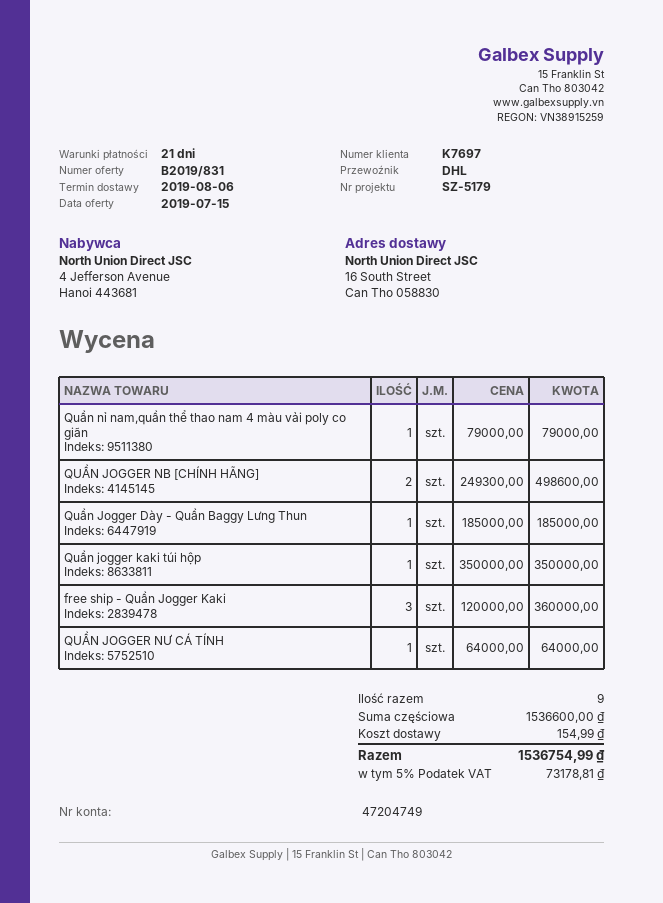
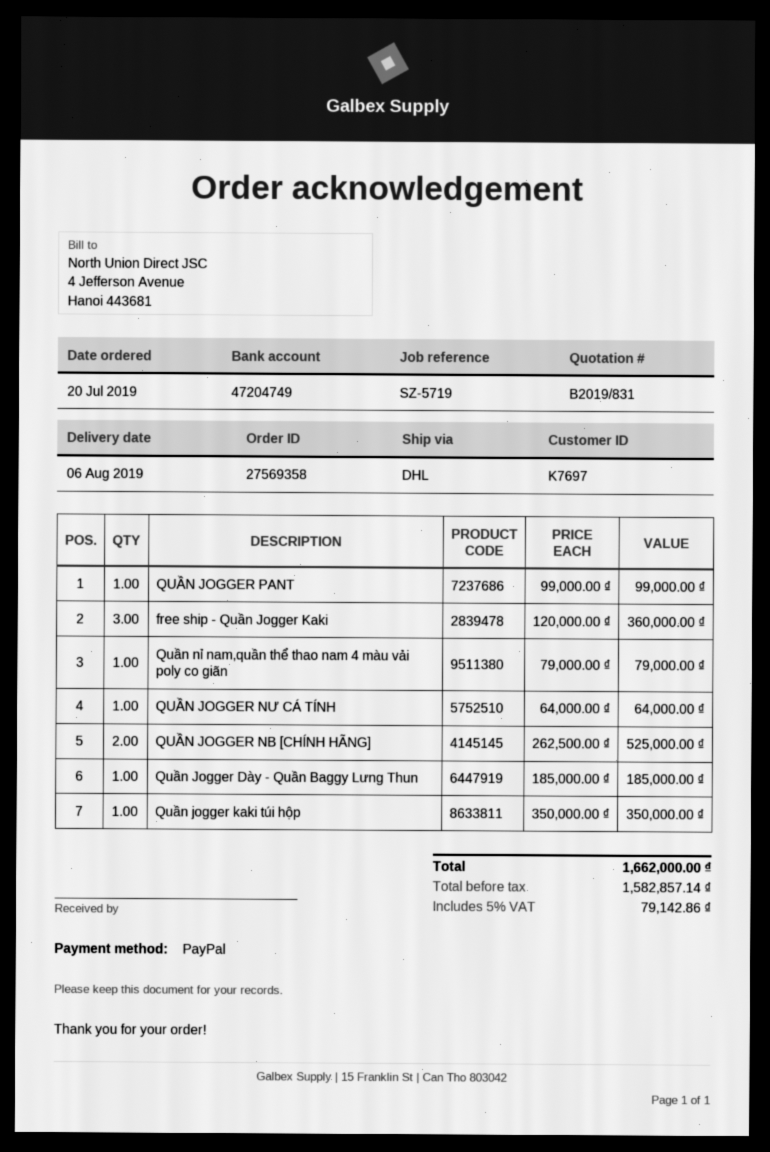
reference: SZ-5179 -> SZ-5719
QUẦN JOGGER NB [CHÍNH HÃNG]: 2 x 249300.00 = 498600.00 -> 2 x 262500.00 = 525000.00
QUẦN JOGGER PANT: none -> 1 x 99000.00 = 99000.00
shipping: 154.99 -> none
tax: 5% = 73178.81 -> 5% = 79142.86
total: 1536754.99 -> 1662000.00

